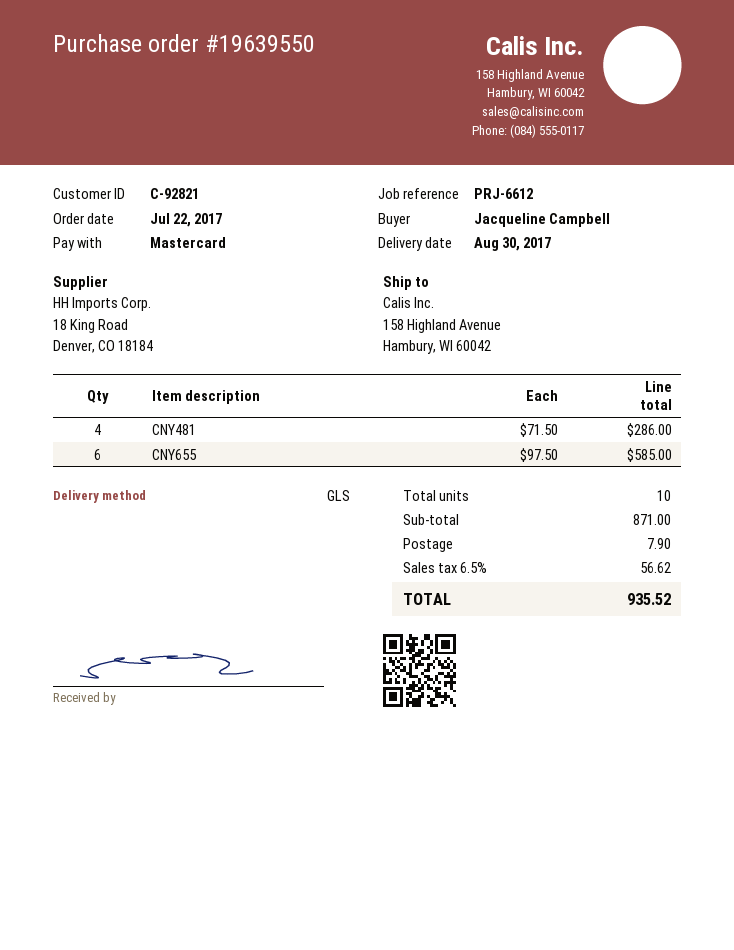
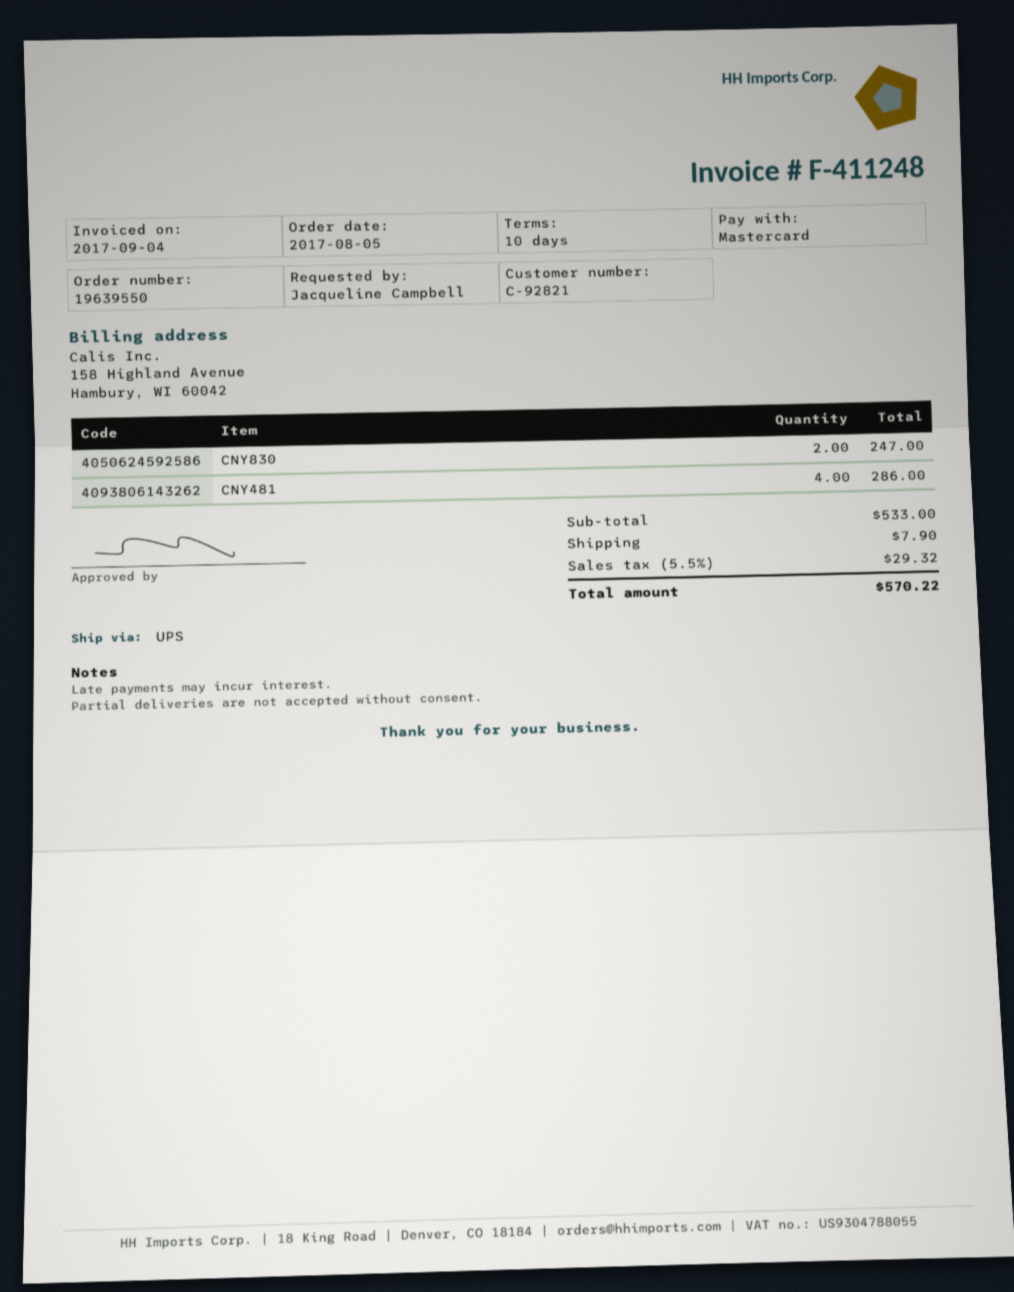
order date: 2017-07-22 -> 2017-08-05
shipping method: GLS -> UPS
CNY655: 6 for 585.00 -> none
CNY830: none -> 2 for 247.00
subtotal: 871.00 -> 533.00
tax: 6.5% = 56.62 -> 5.5% = 29.32
total: 935.52 -> 570.22

